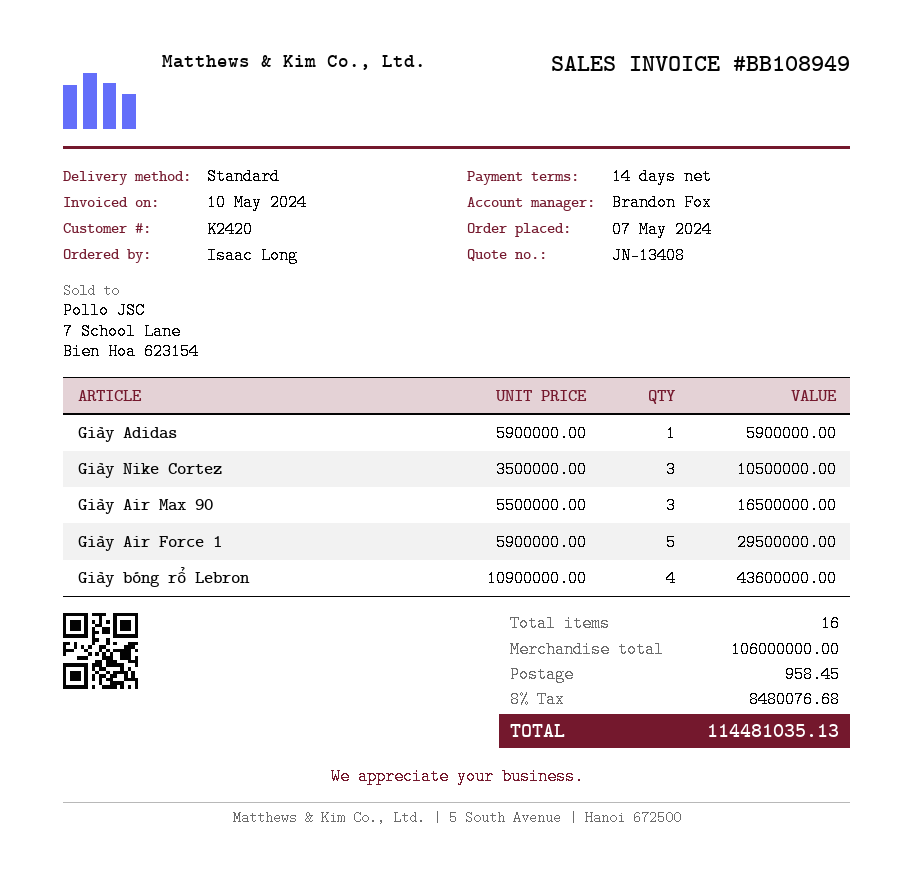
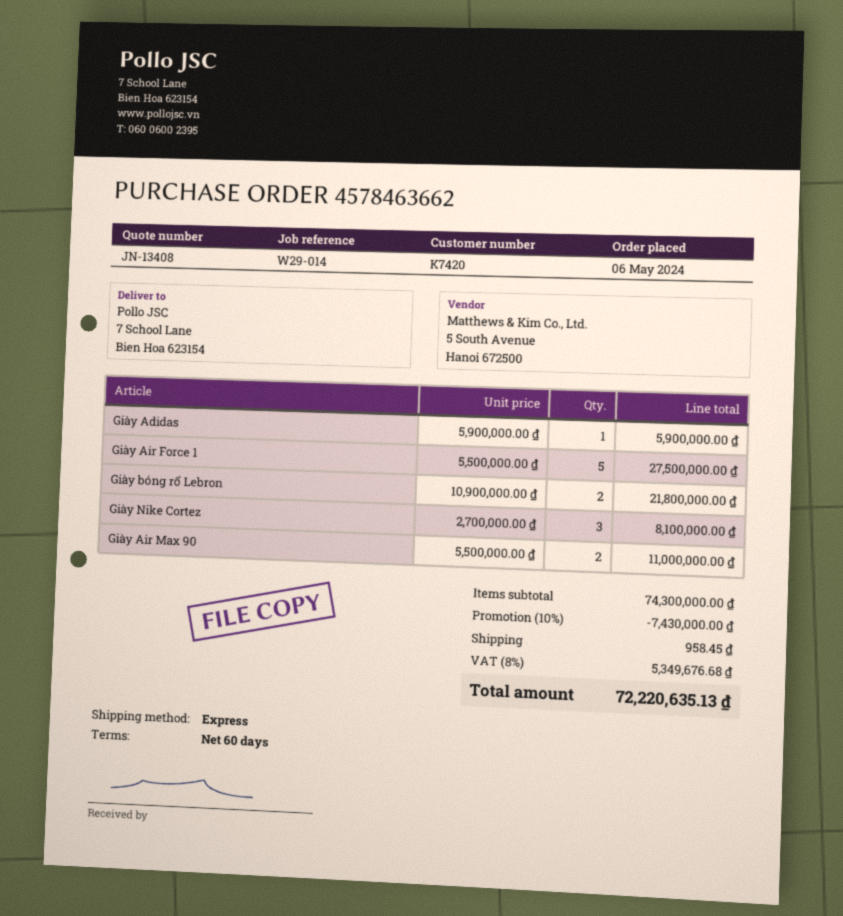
order date: 2024-05-07 -> 2024-05-06
payment terms: 14 days -> 60 days
customer number: K2420 -> K7420
shipping method: standard -> express
Giày Nike Cortez: 3 x 3500000.00 = 10500000.00 -> 3 x 2700000.00 = 8100000.00
Giày Air Max 90: 3 x 5500000.00 = 16500000.00 -> 2 x 5500000.00 = 11000000.00
Giày Air Force 1: 5 x 5900000.00 = 29500000.00 -> 5 x 5500000.00 = 27500000.00
Giày bóng rổ Lebron: 4 x 10900000.00 = 43600000.00 -> 2 x 10900000.00 = 21800000.00
subtotal: 106000000.00 -> 74300000.00
discount: none -> 10% = 7430000.00
tax: 8% = 8480076.68 -> 8% = 5349676.68
total: 114481035.13 -> 72220635.13

